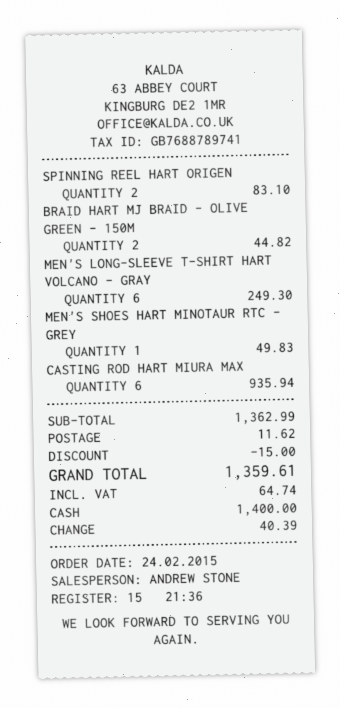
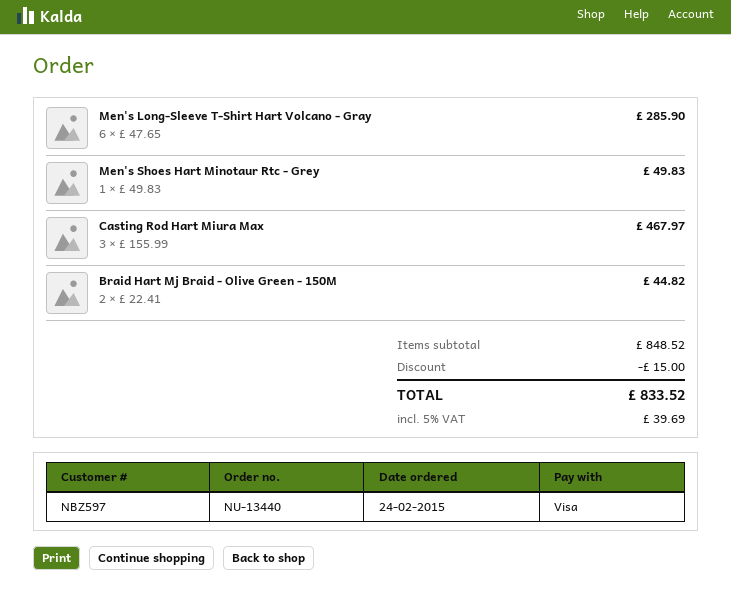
payment method: cash -> Visa
SPINNING REEL HART ORIGEN: 2 for 83.10 -> none
MEN'S LONG-SLEEVE T-SHIRT HART VOLCANO - GRAY: 6 for 249.30 -> 6 for 285.90
CASTING ROD HART MIURA MAX: 6 for 935.94 -> 3 for 467.97
subtotal: 1362.99 -> 848.52
shipping: 11.62 -> none
tax: 64.74 -> 39.69
total: 1359.61 -> 833.52

